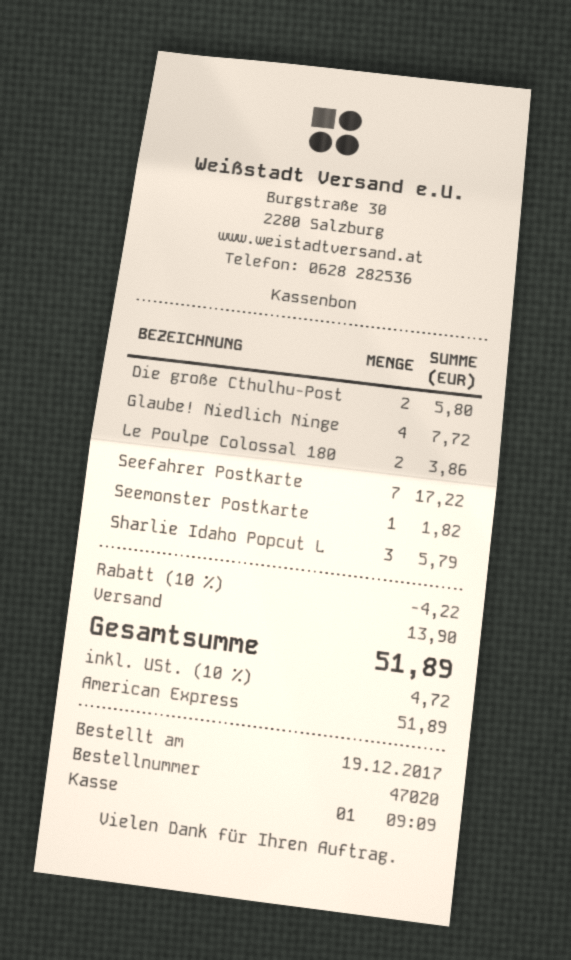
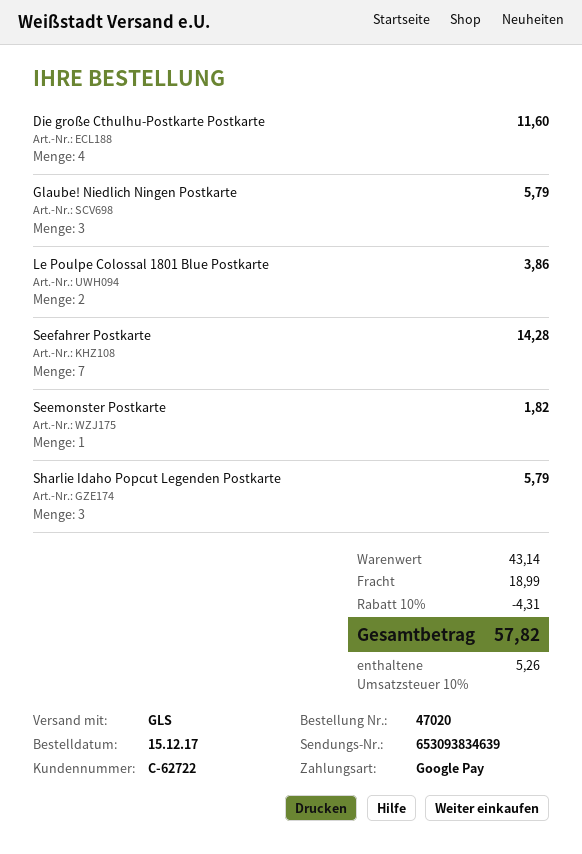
order date: 2017-12-19 -> 2017-12-15
payment method: American Express -> Google Pay
Die große Cthulhu-Post: 2 for 5.80 -> 4 for 11.60
Glaube! Niedlich Ninge: 4 for 7.72 -> 3 for 5.79
Seefahrer Postkarte: 7 for 17.22 -> 7 for 14.28
discount: 10% = 4.22 -> 10% = 4.31
shipping: 13.90 -> 18.99
tax: 10% = 4.72 -> 10% = 5.26
total: 51.89 -> 57.82

